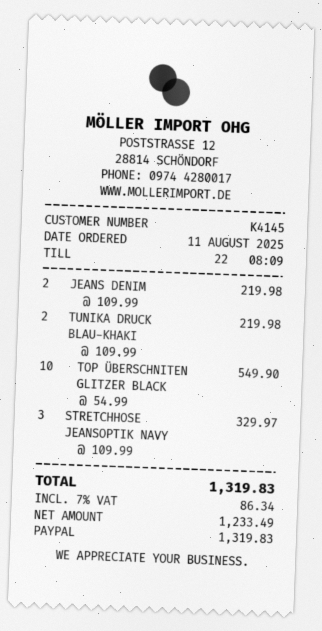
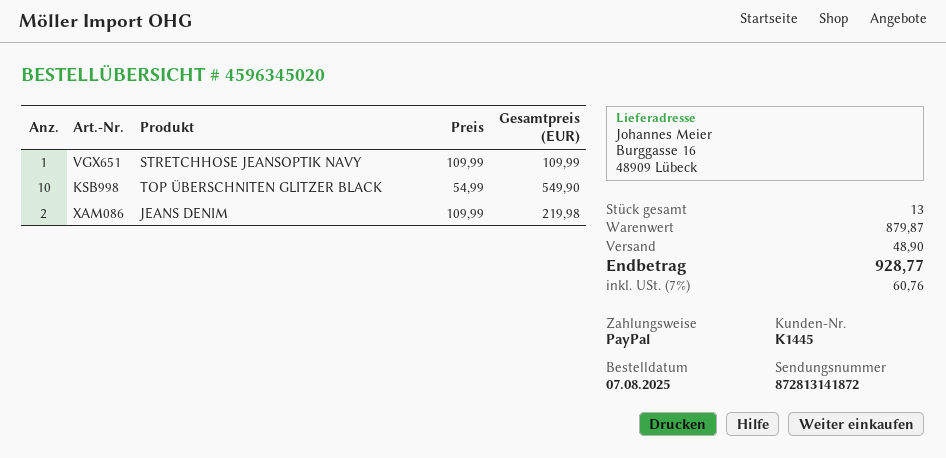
order date: 2025-08-11 -> 2025-08-07
customer number: K4145 -> K1445
TUNIKA DRUCK BLAU-KHAKI: 2 x 109.99 = 219.98 -> none
STRETCHHOSE JEANSOPTIK NAVY: 3 x 109.99 = 329.97 -> 1 x 109.99 = 109.99
shipping: none -> 48.90
tax: 7% = 86.34 -> 7% = 60.76
total: 1319.83 -> 928.77

